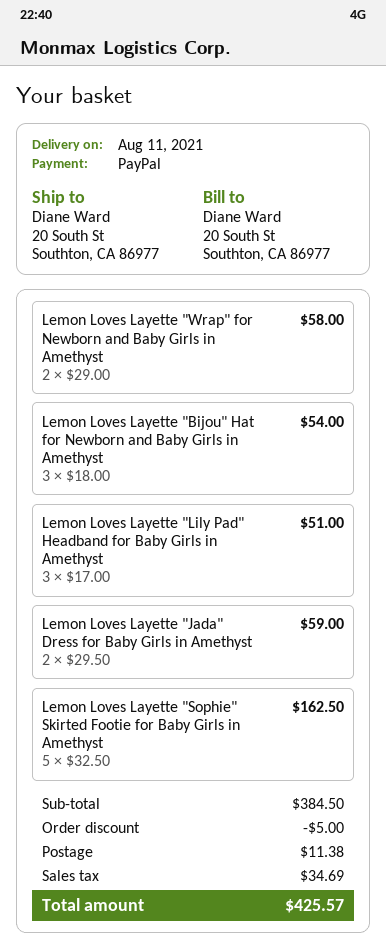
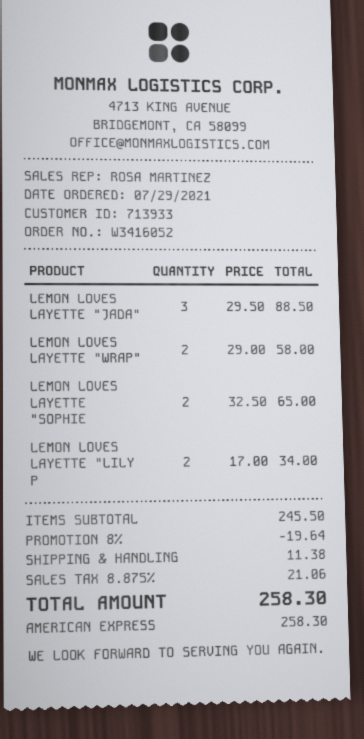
payment method: PayPal -> American Express
Lemon Loves Layette "Bijou" Hat for Newborn and Baby Girls in Amethyst: 3 x 18.00 = 54.00 -> none
Lemon Loves Layette "Lily Pad" Headband for Baby Girls in Amethyst: 3 x 17.00 = 51.00 -> 2 x 17.00 = 34.00
Lemon Loves Layette "Jada" Dress for Baby Girls in Amethyst: 2 x 29.50 = 59.00 -> 3 x 29.50 = 88.50
Lemon Loves Layette "Sophie" Skirted Footie for Baby Girls in Amethyst: 5 x 32.50 = 162.50 -> 2 x 32.50 = 65.00
subtotal: 384.50 -> 245.50
discount: 5.00 -> 19.64
tax: 34.69 -> 21.06
total: 425.57 -> 258.30

